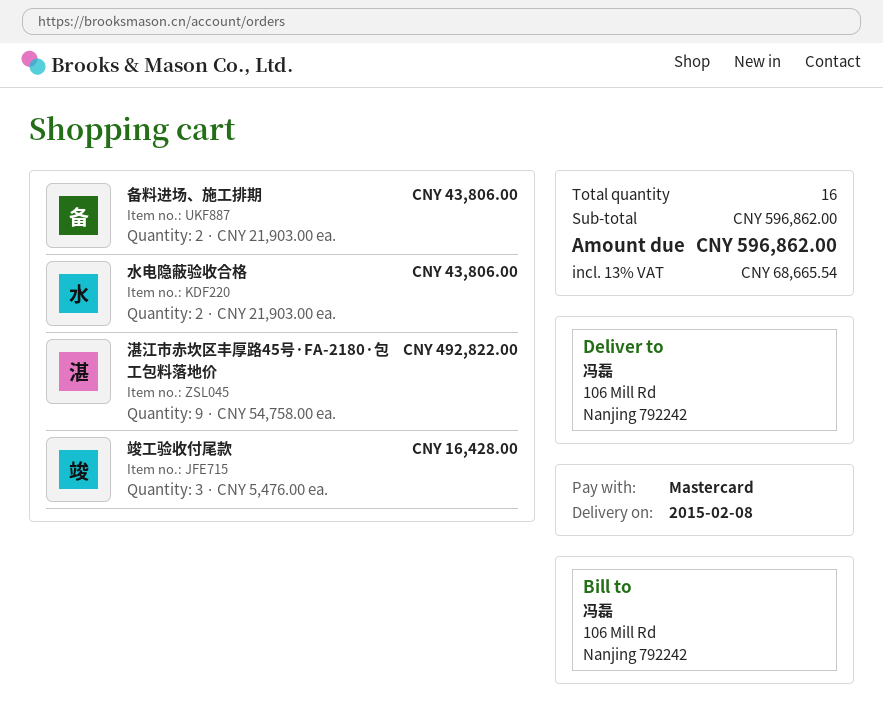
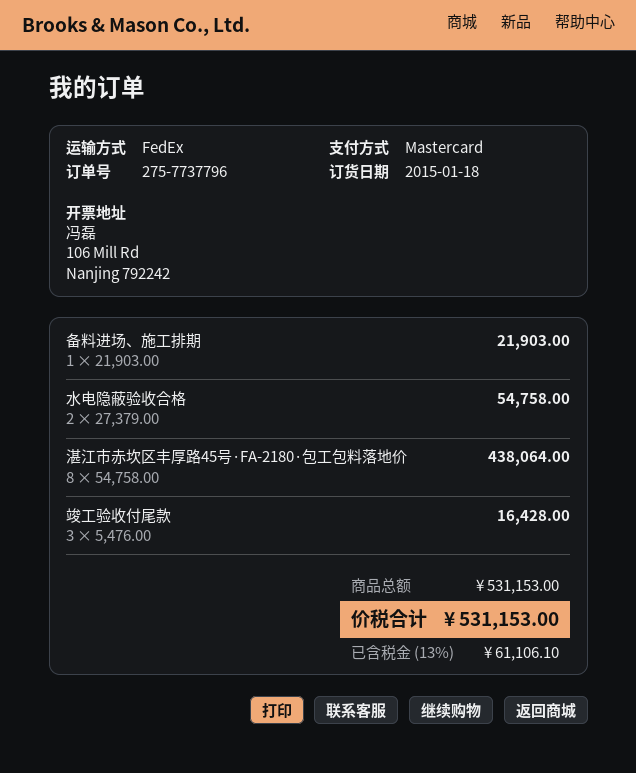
备料进场、施工排期: 2 x 21903.00 = 43806.00 -> 1 x 21903.00 = 21903.00
水电隐蔽验收合格: 2 x 21903.00 = 43806.00 -> 2 x 27379.00 = 54758.00
湛江市赤坎区丰厚路45号·FA-2180·包工包料落地价: 9 x 54758.00 = 492822.00 -> 8 x 54758.00 = 438064.00
subtotal: 596862.00 -> 531153.00
tax: 13% = 68665.54 -> 13% = 61106.10
total: 596862.00 -> 531153.00

